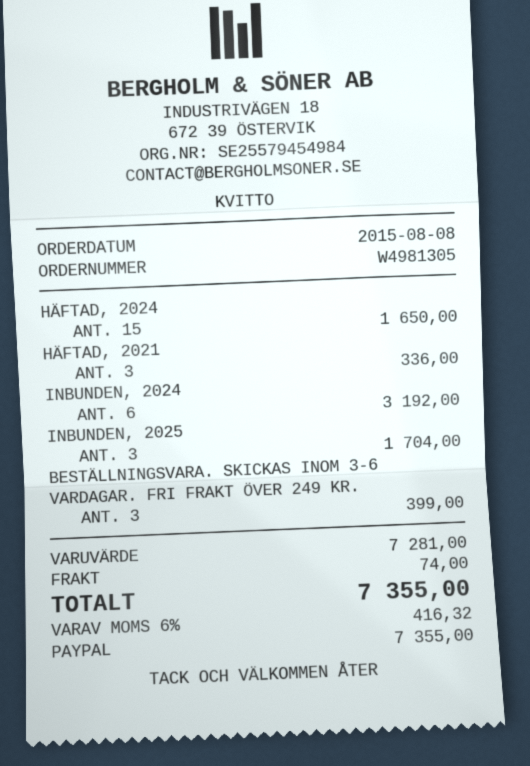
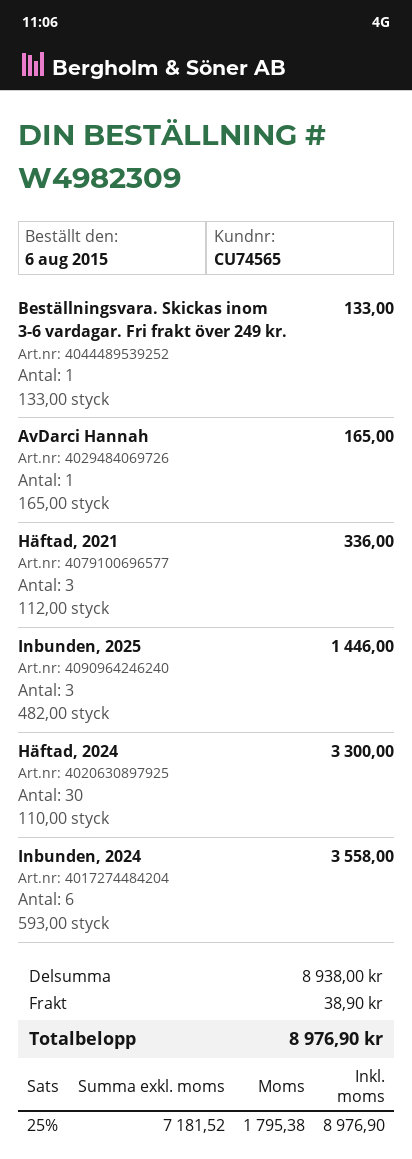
order number: W4981305 -> W4982309
order date: 2015-08-08 -> 2015-08-06
HÄFTAD, 2024: 15 for 1650.00 -> 30 for 3300.00
INBUNDEN, 2024: 6 for 3192.00 -> 6 for 3558.00
INBUNDEN, 2025: 3 for 1704.00 -> 3 for 1446.00
BESTÄLLNINGSVARA. SKICKAS INOM 3-6 VARDAGAR. FRI FRAKT ÖVER 249 KR.: 3 for 399.00 -> 1 for 133.00
AvDarci Hannah: none -> 1 for 165.00
subtotal: 7281.00 -> 8938.00
shipping: 74.00 -> 38.90
tax: 6% = 416.32 -> 25% = 1795.38
total: 7355.00 -> 8976.90

